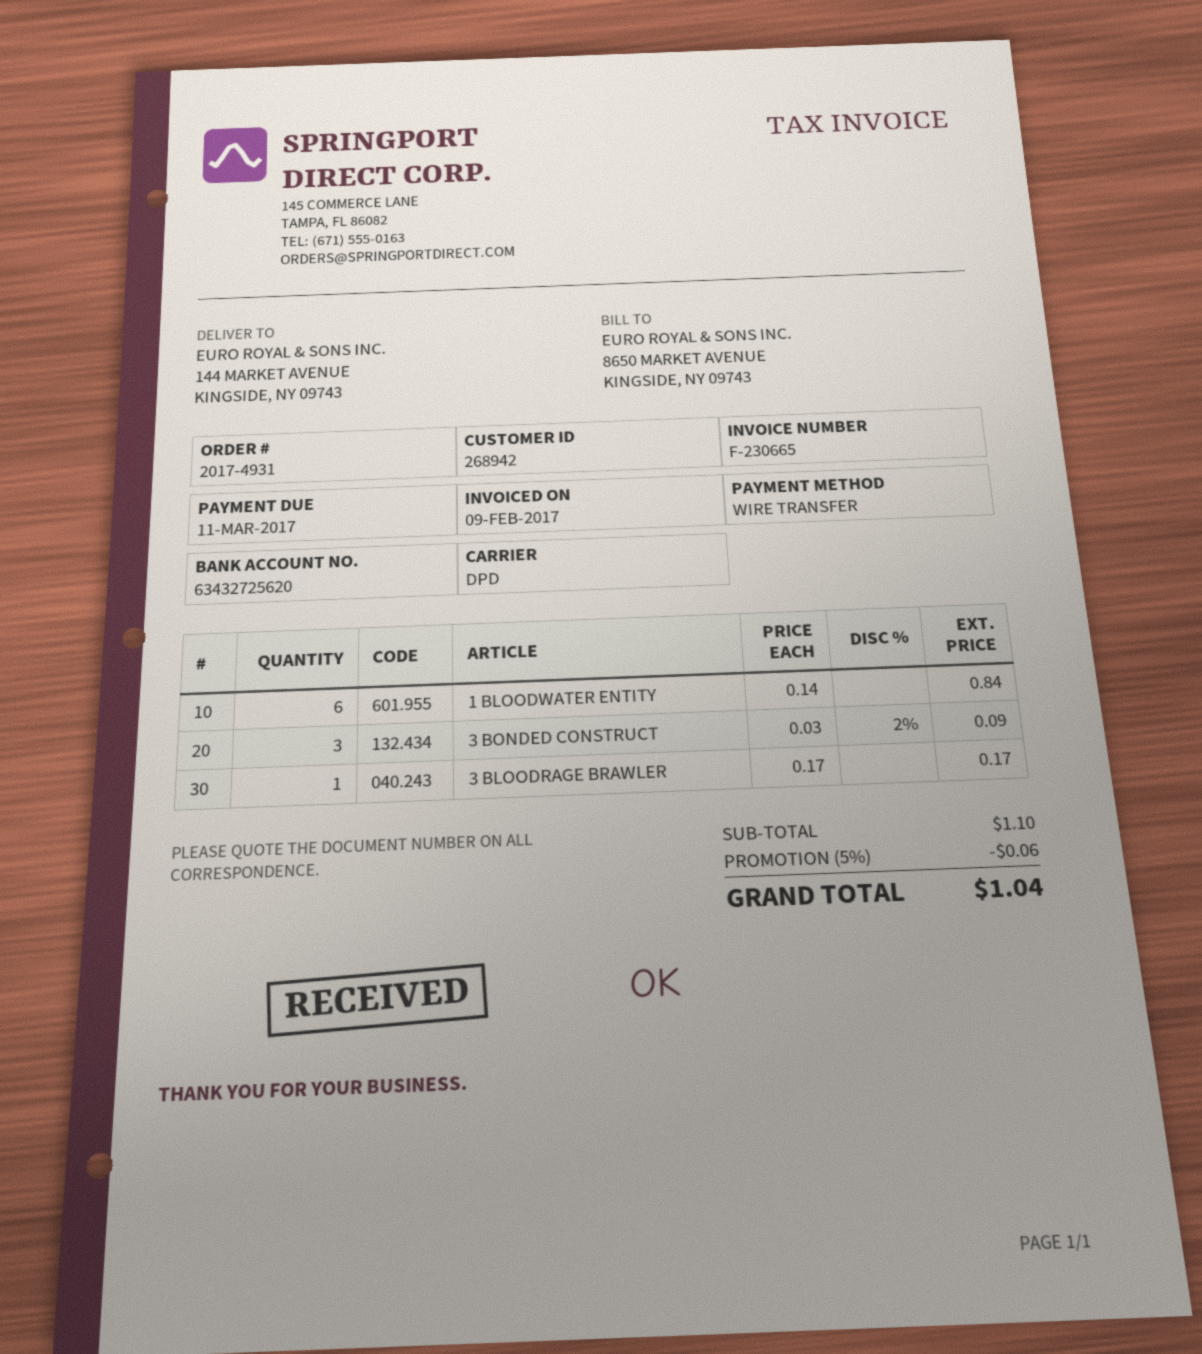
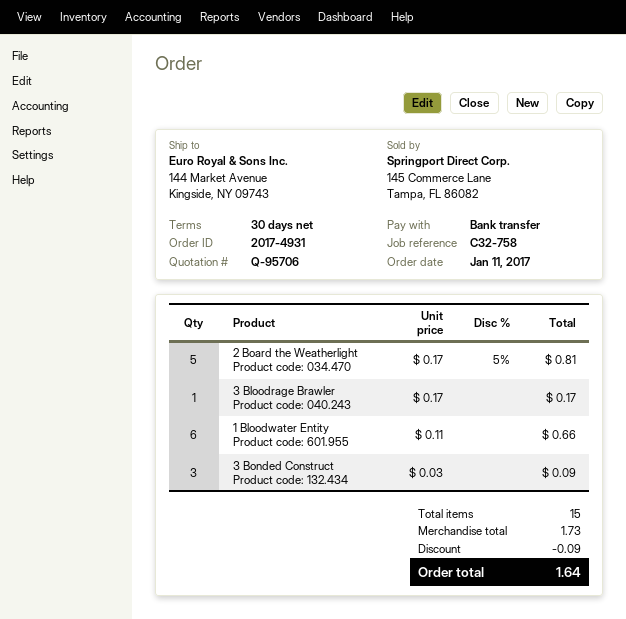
1 BLOODWATER ENTITY: 6 x 0.14 = 0.84 -> 6 x 0.11 = 0.66
3 BONDED CONSTRUCT: 3 x 0.03 - 2% = 0.09 -> 3 x 0.03 = 0.09
2 Board the Weatherlight: none -> 5 x 0.17 - 5% = 0.81
subtotal: 1.10 -> 1.73
discount: 0.06 -> 0.09
total: 1.04 -> 1.64

